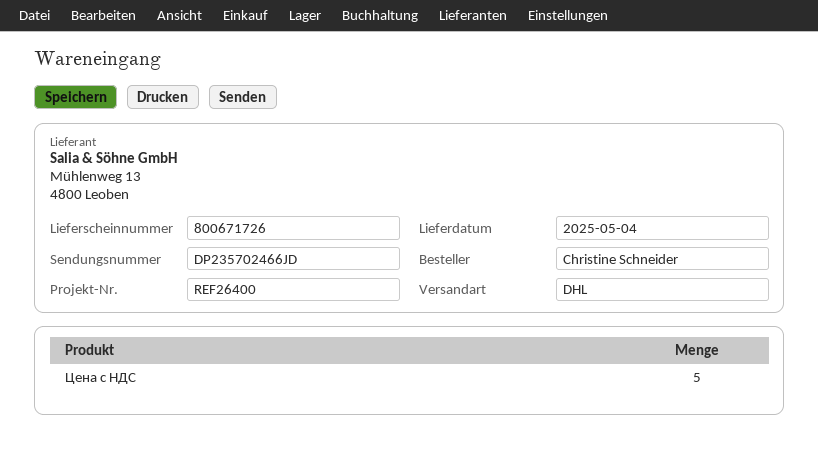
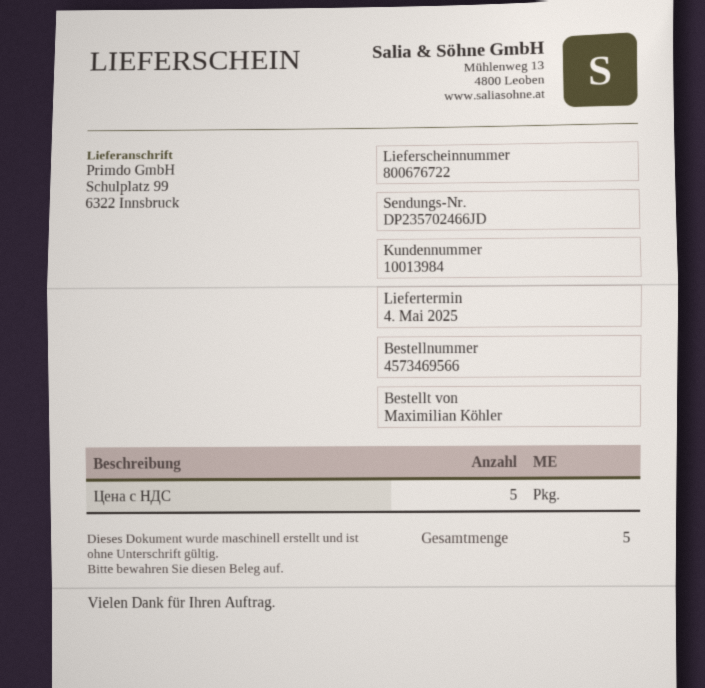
delivery note number: 800671726 -> 800676722
ordered by: Christine Schneider -> Maximilian Köhler

